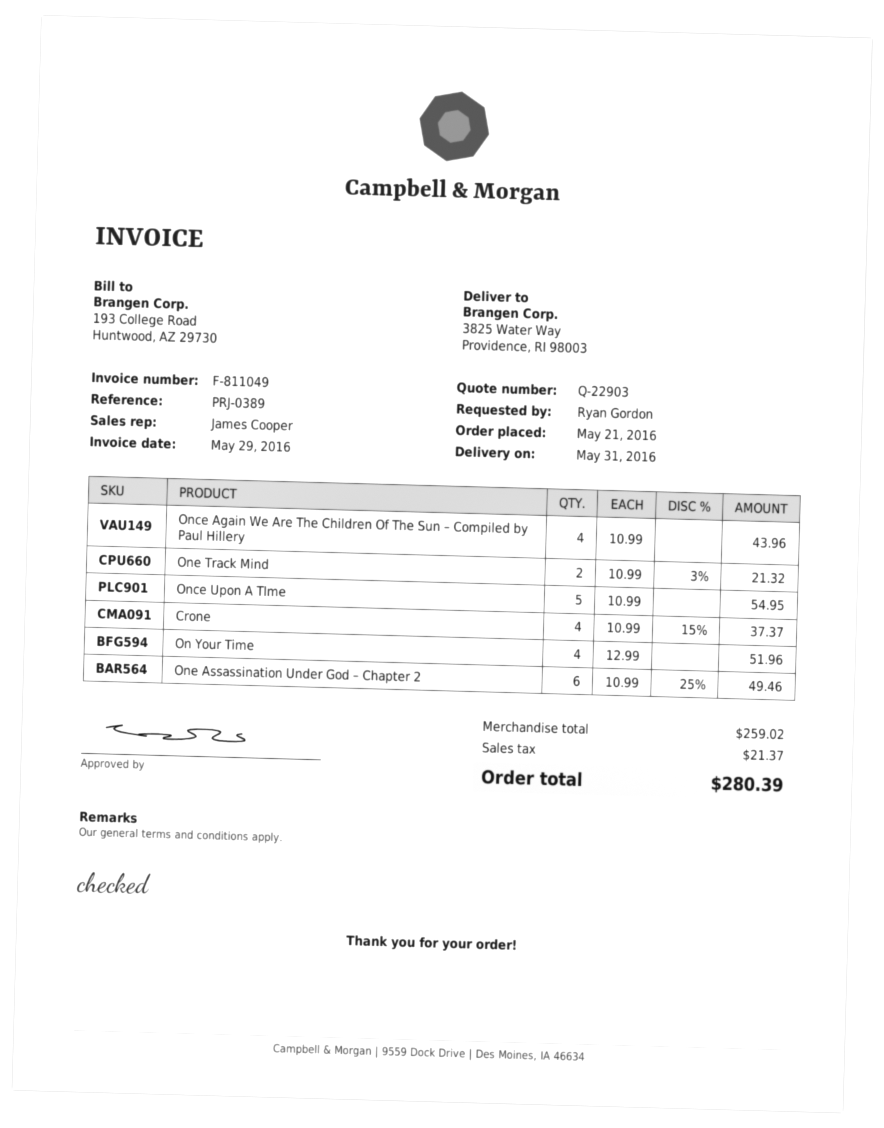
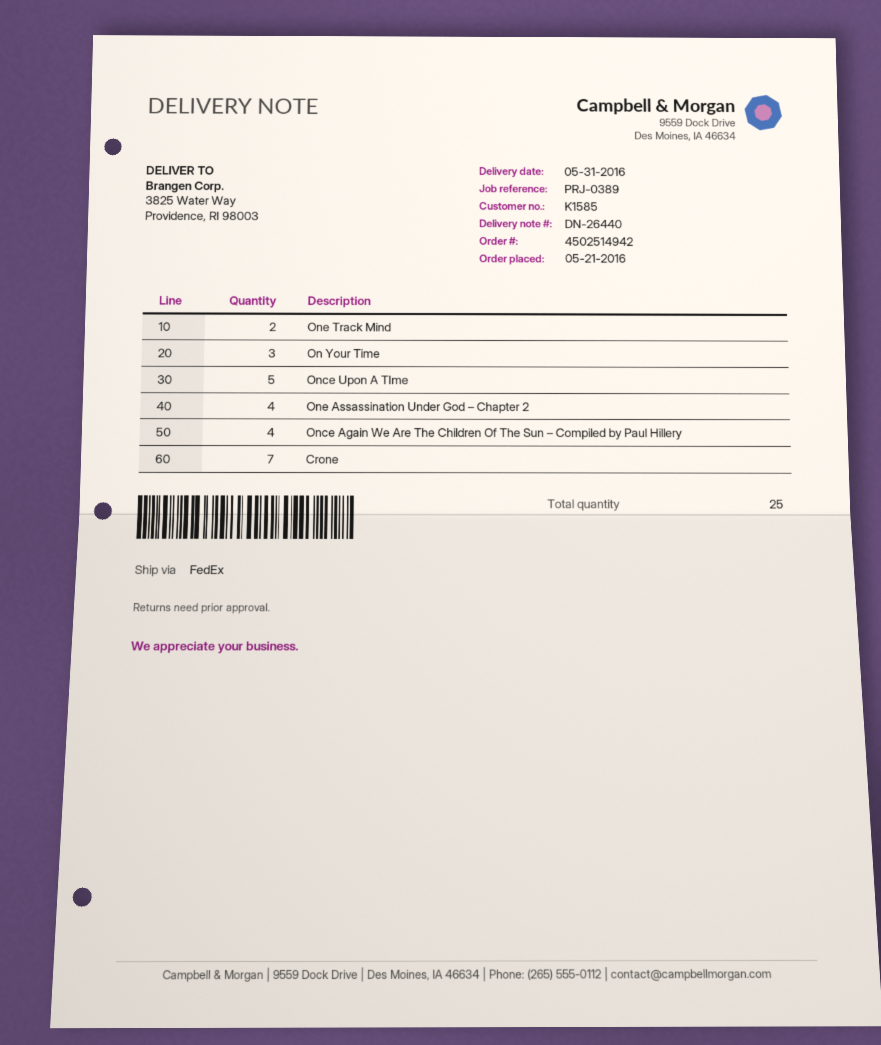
Crone: 4 -> 7
On Your Time: 4 -> 3
One Assassination Under God – Chapter 2: 6 -> 4

